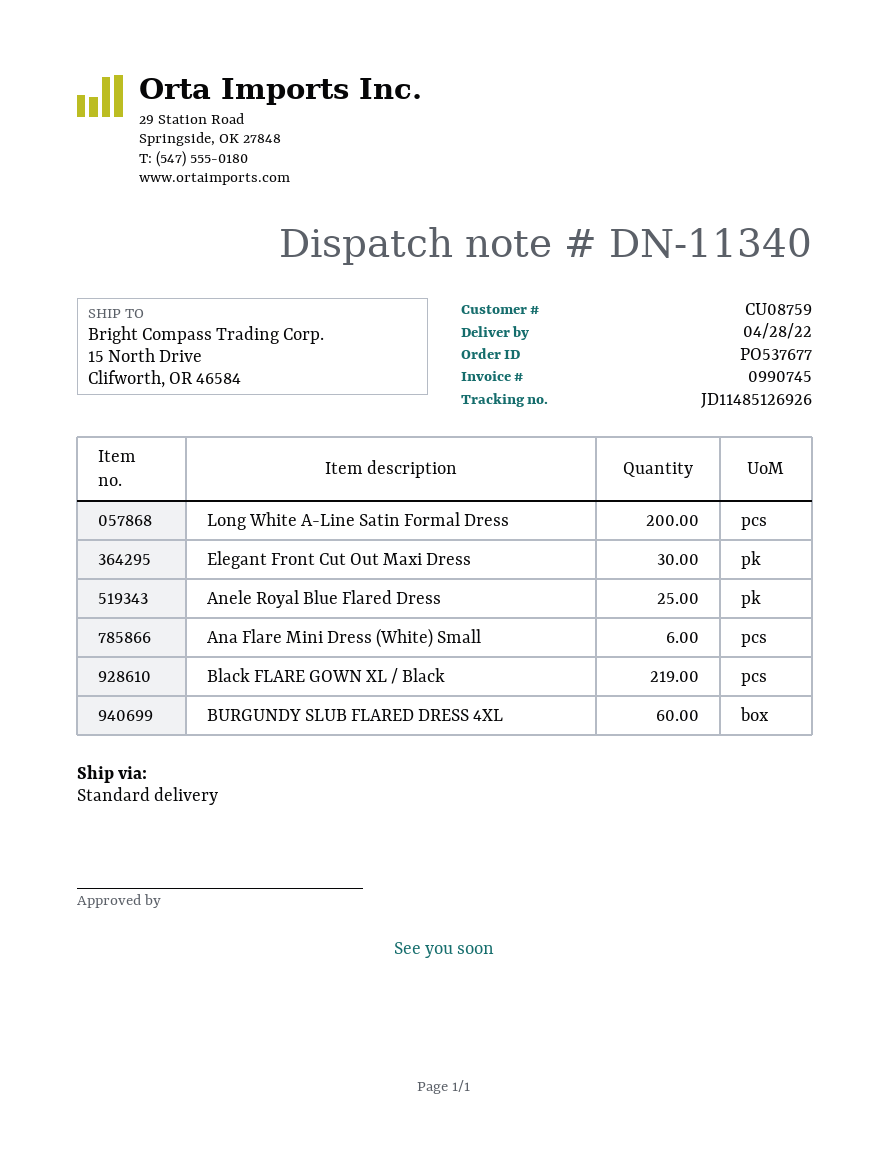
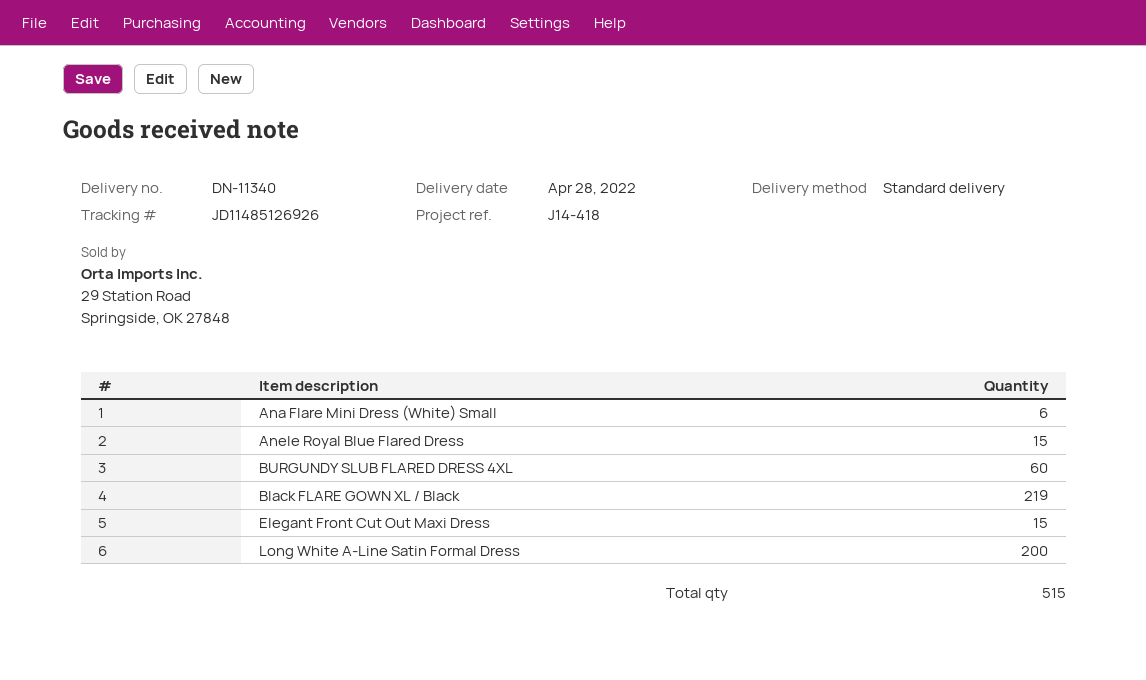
Elegant Front Cut Out Maxi Dress: 30 -> 15
Anele Royal Blue Flared Dress: 25 -> 15

